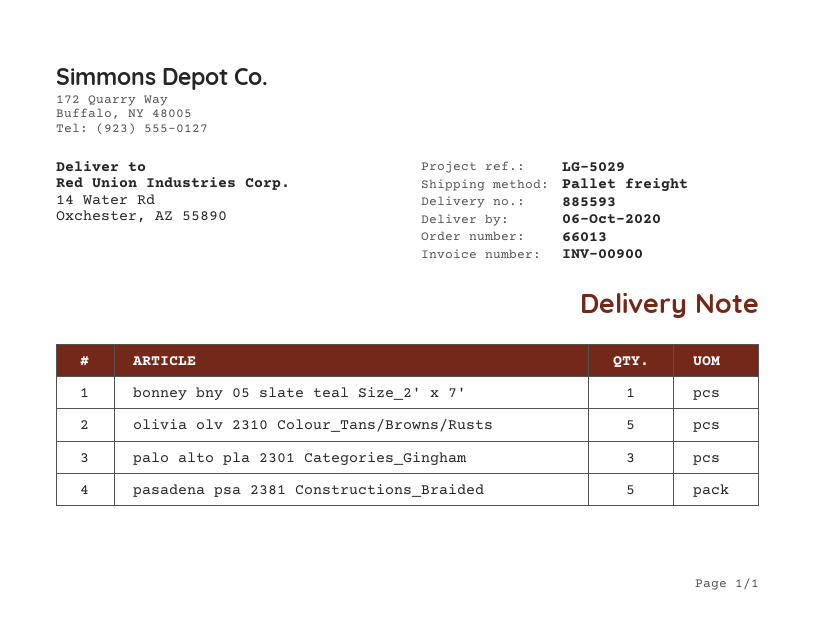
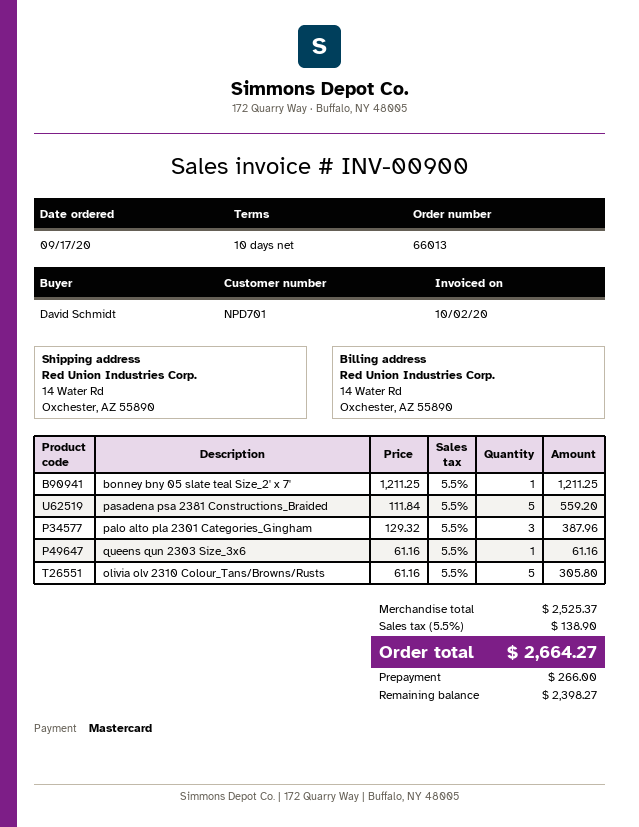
queens qun 2303 Size_3x6: none -> 1

